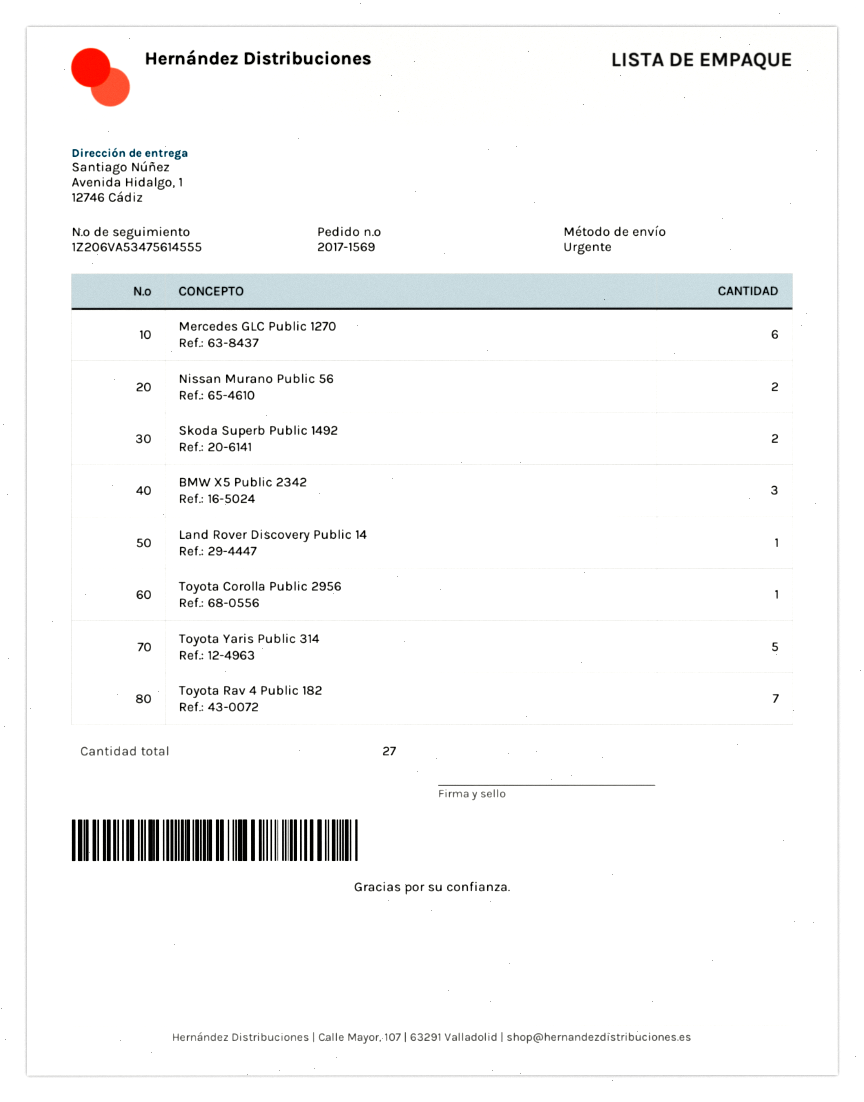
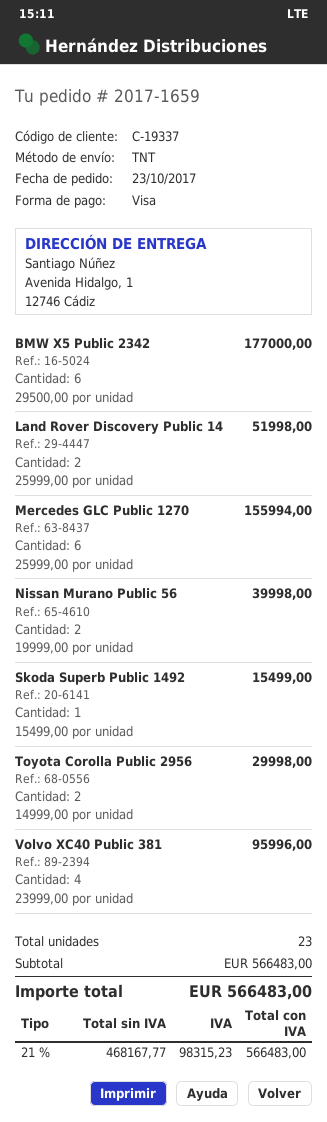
order number: 2017-1569 -> 2017-1659
shipping method: express -> TNT
Skoda Superb Public 1492: 2 -> 1
BMW X5 Public 2342: 3 -> 6
Land Rover Discovery Public 14: 1 -> 2
Toyota Corolla Public 2956: 1 -> 2
Toyota Yaris Public 314: 5 -> none
Toyota Rav 4 Public 182: 7 -> none
Volvo XC40 Public 381: none -> 4
total quantity: 27 -> 23

